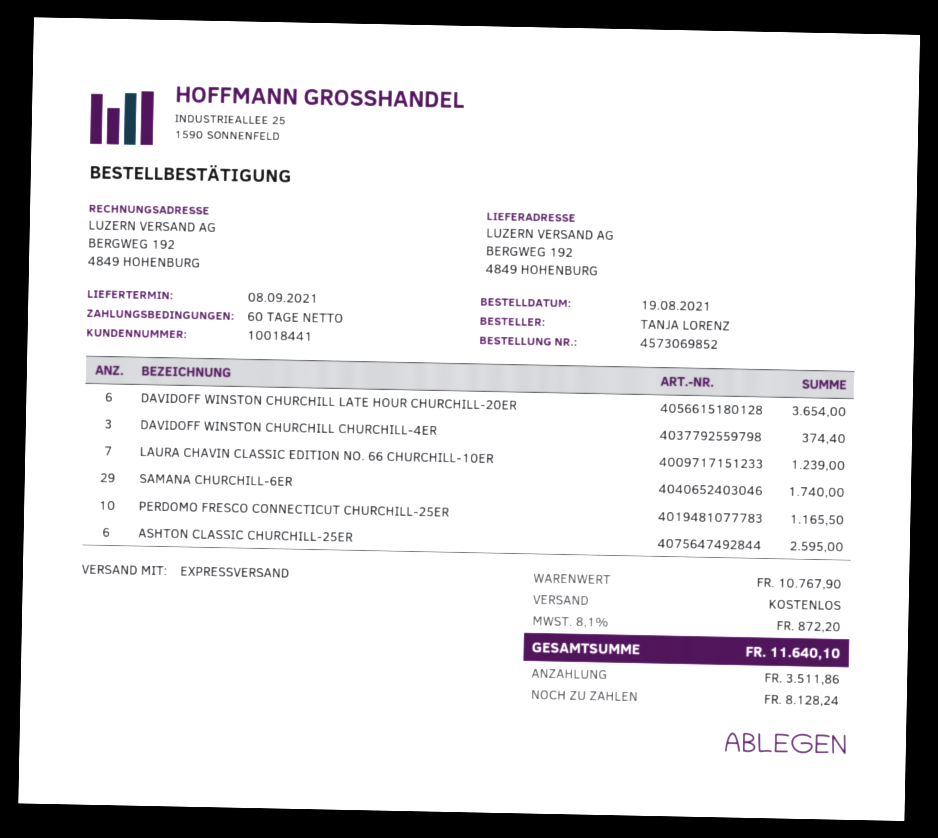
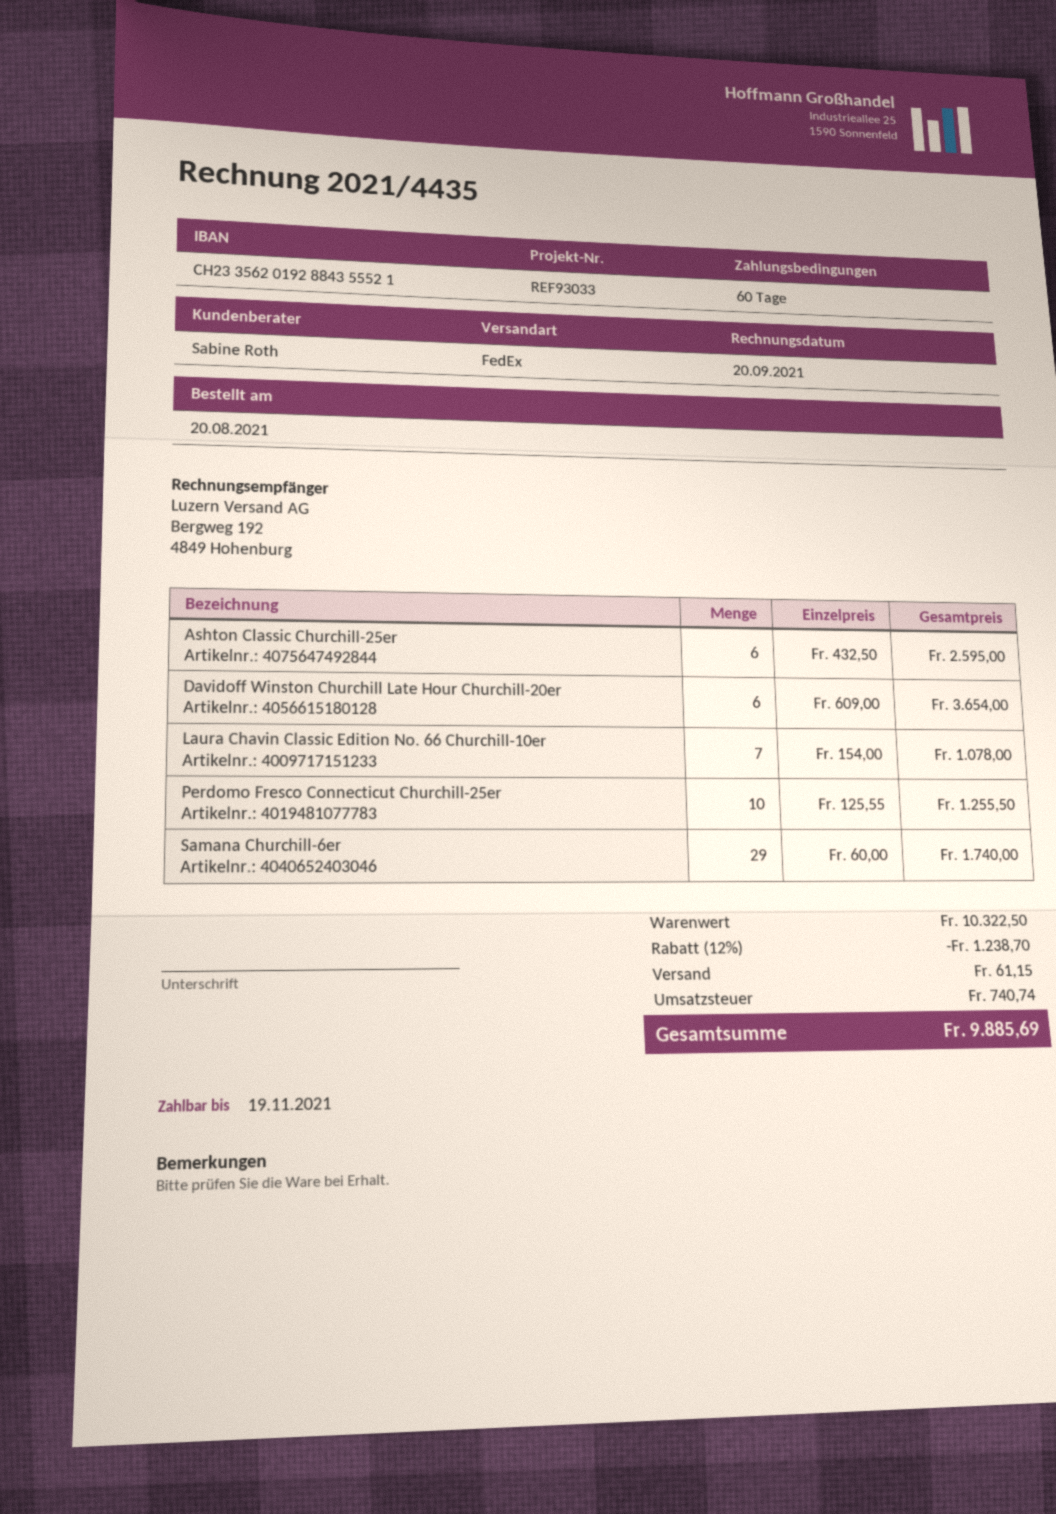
order date: 2021-08-19 -> 2021-08-20
shipping method: express -> FedEx
DAVIDOFF WINSTON CHURCHILL CHURCHILL-4ER: 3 for 374.40 -> none
LAURA CHAVIN CLASSIC EDITION NO. 66 CHURCHILL-10ER: 7 for 1239.00 -> 7 for 1078.00
PERDOMO FRESCO CONNECTICUT CHURCHILL-25ER: 10 for 1165.50 -> 10 for 1255.50
subtotal: 10767.90 -> 10322.50
discount: none -> 12% = 1238.70
shipping: 0.00 -> 61.15
tax: 872.20 -> 740.74
total: 11640.10 -> 9885.69

